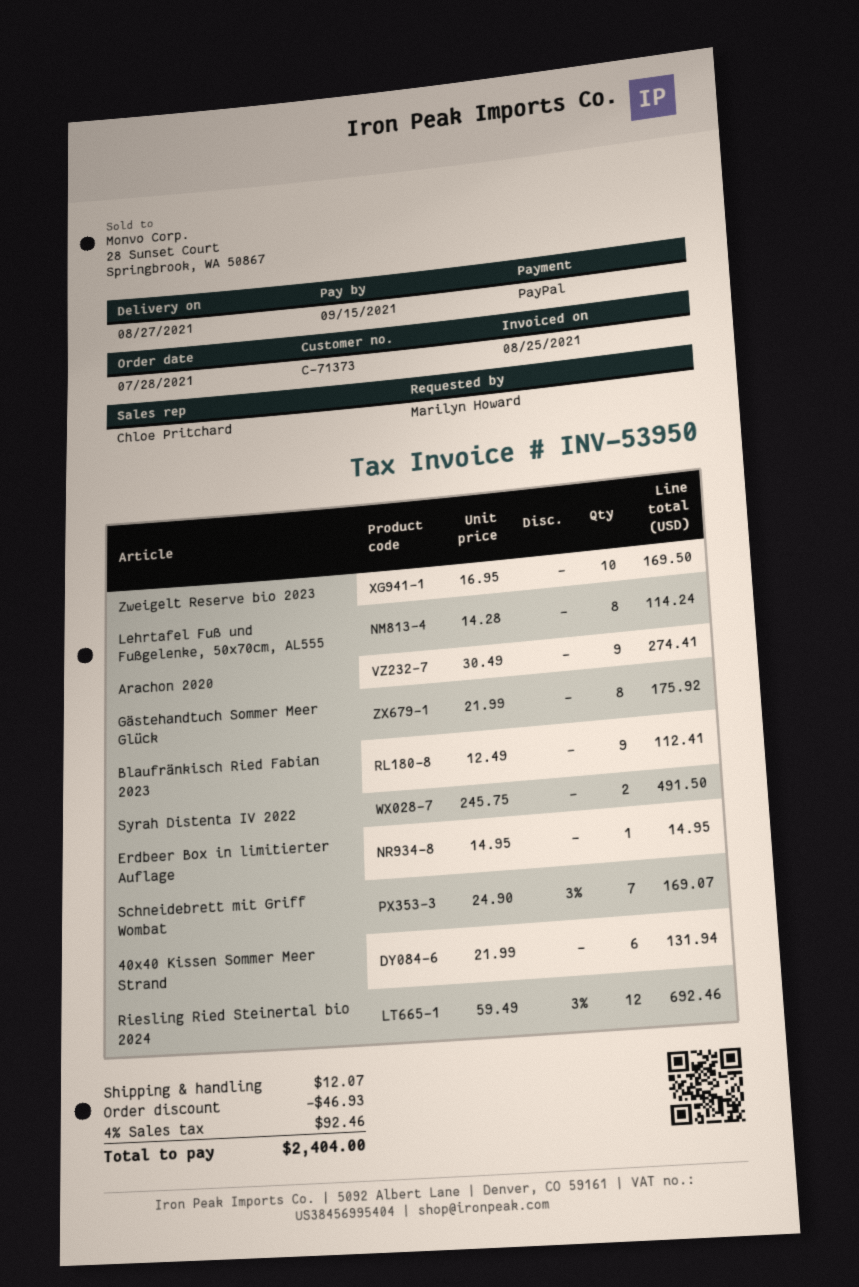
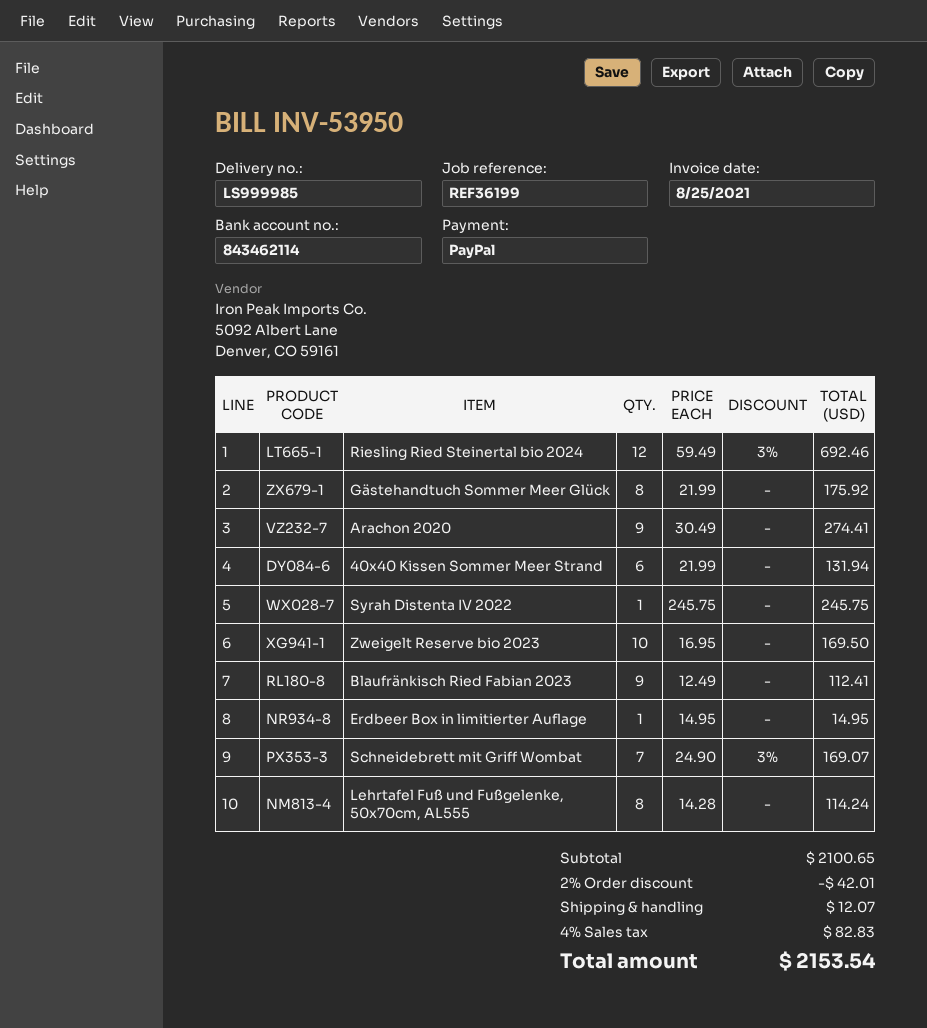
Syrah Distenta IV 2022: 2 x 245.75 = 491.50 -> 1 x 245.75 = 245.75
discount: 46.93 -> 42.01
tax: 4% = 92.46 -> 4% = 82.83
total: 2404.00 -> 2153.54

